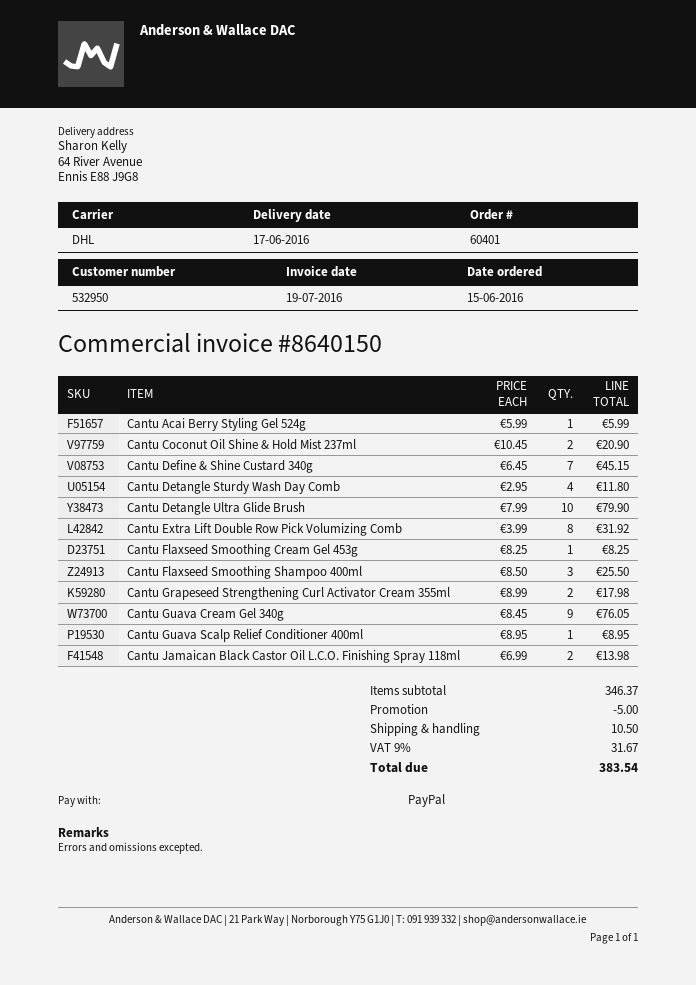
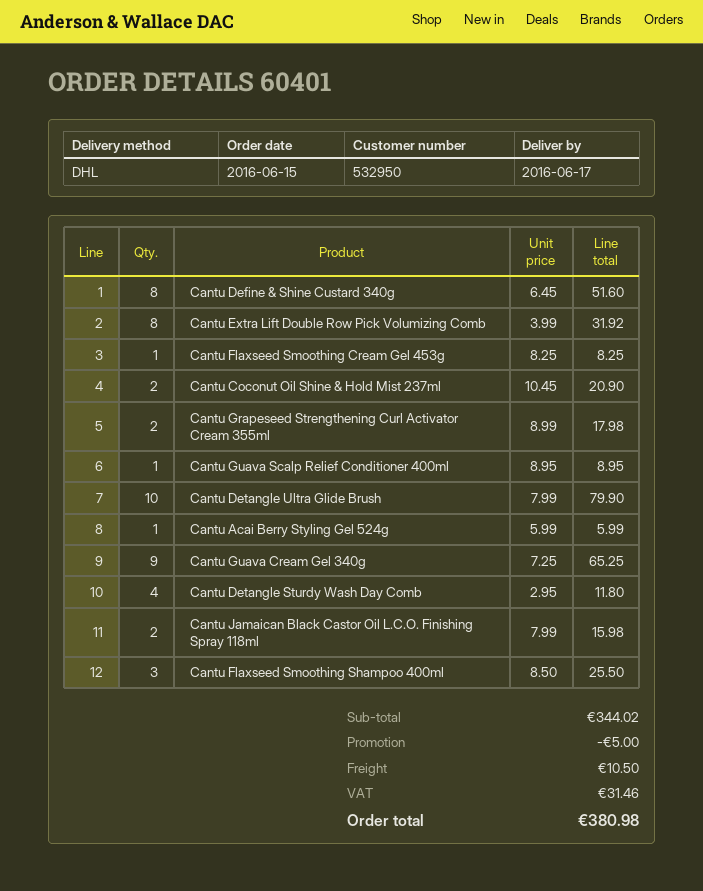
Cantu Define & Shine Custard 340g: 7 x 6.45 = 45.15 -> 8 x 6.45 = 51.60
Cantu Guava Cream Gel 340g: 9 x 8.45 = 76.05 -> 9 x 7.25 = 65.25
Cantu Jamaican Black Castor Oil L.C.O. Finishing Spray 118ml: 2 x 6.99 = 13.98 -> 2 x 7.99 = 15.98
subtotal: 346.37 -> 344.02
tax: 31.67 -> 31.46
total: 383.54 -> 380.98

